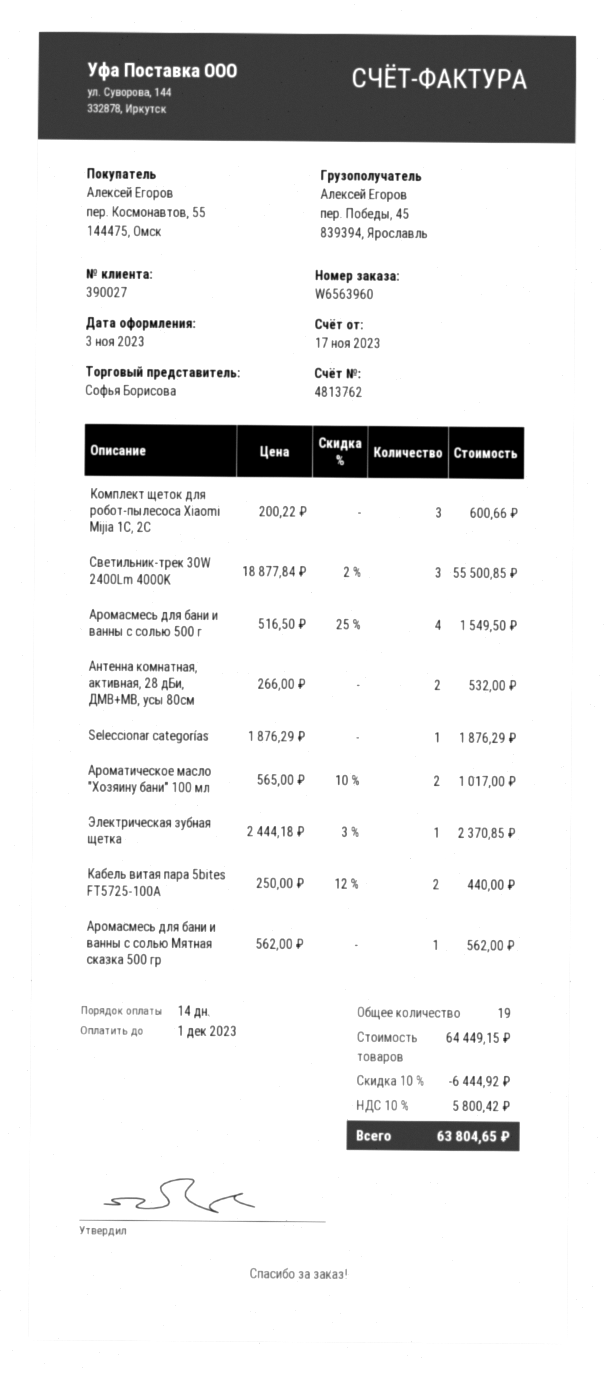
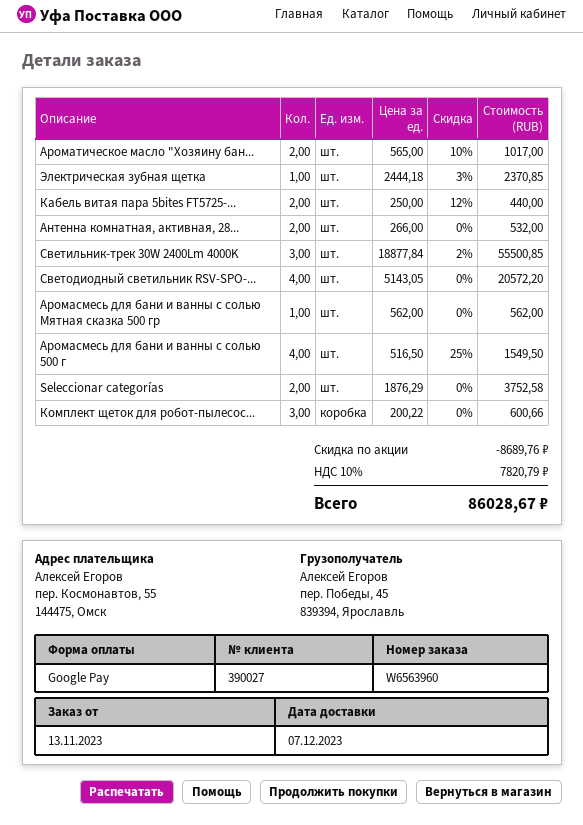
order date: 2023-11-03 -> 2023-11-13
Seleccionar categorías: 1 x 1876.29 = 1876.29 -> 2 x 1876.29 = 3752.58
Светодиодный светильник RSV-SPO-...: none -> 4 x 5143.05 = 20572.20
discount: 6444.92 -> 8689.76
tax: 10% = 5800.42 -> 10% = 7820.79
total: 63804.65 -> 86028.67

